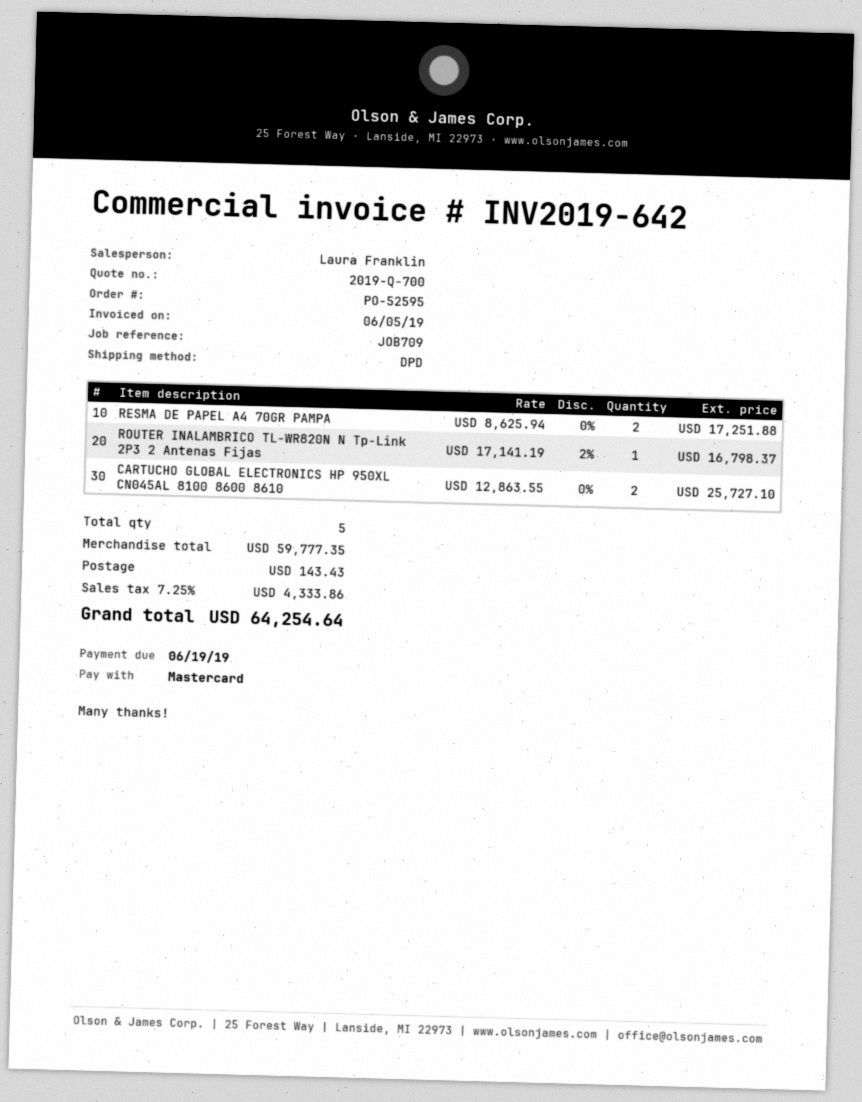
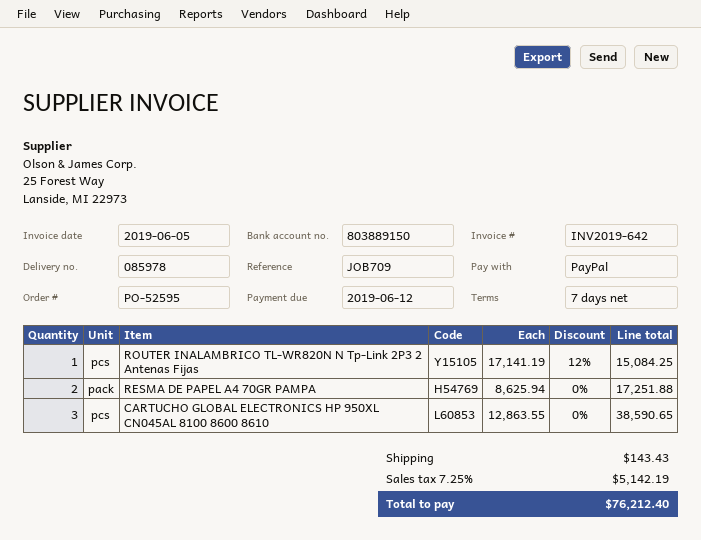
due date: 2019-06-19 -> 2019-06-12
payment method: Mastercard -> PayPal
ROUTER INALAMBRICO TL-WR820N N Tp-Link 2P3 2 Antenas Fijas: 1 x 17141.19 - 2% = 16798.37 -> 1 x 17141.19 - 12% = 15084.25
CARTUCHO GLOBAL ELECTRONICS HP 950XL CN045AL 8100 8600 8610: 2 x 12863.55 = 25727.10 -> 3 x 12863.55 = 38590.65
tax: 7.25% = 4333.86 -> 7.25% = 5142.19
total: 64254.64 -> 76212.40

